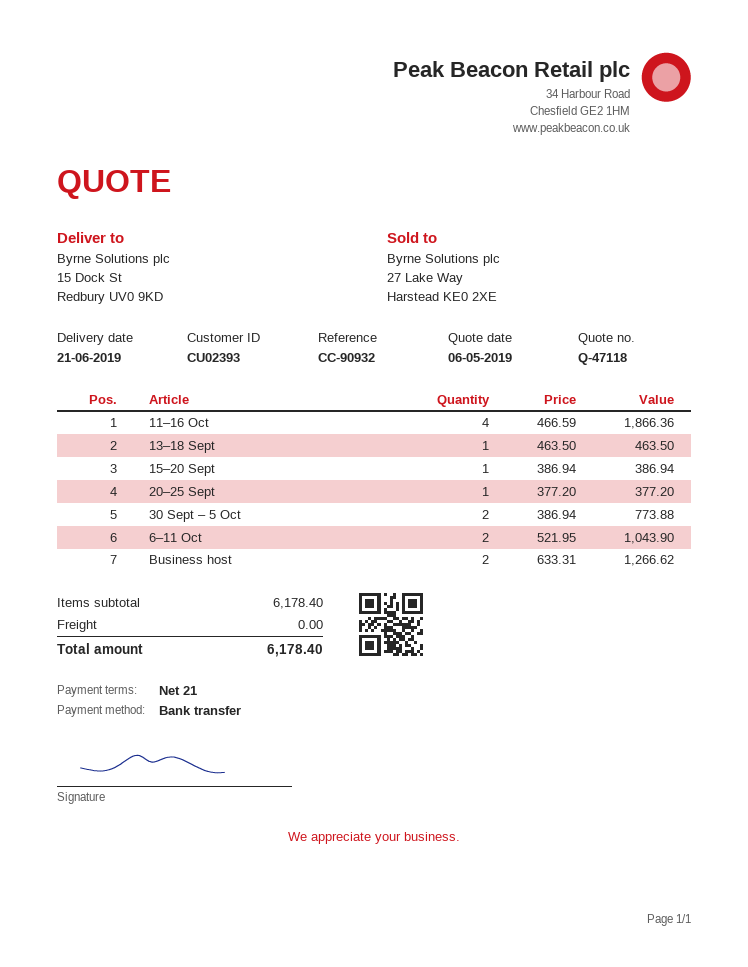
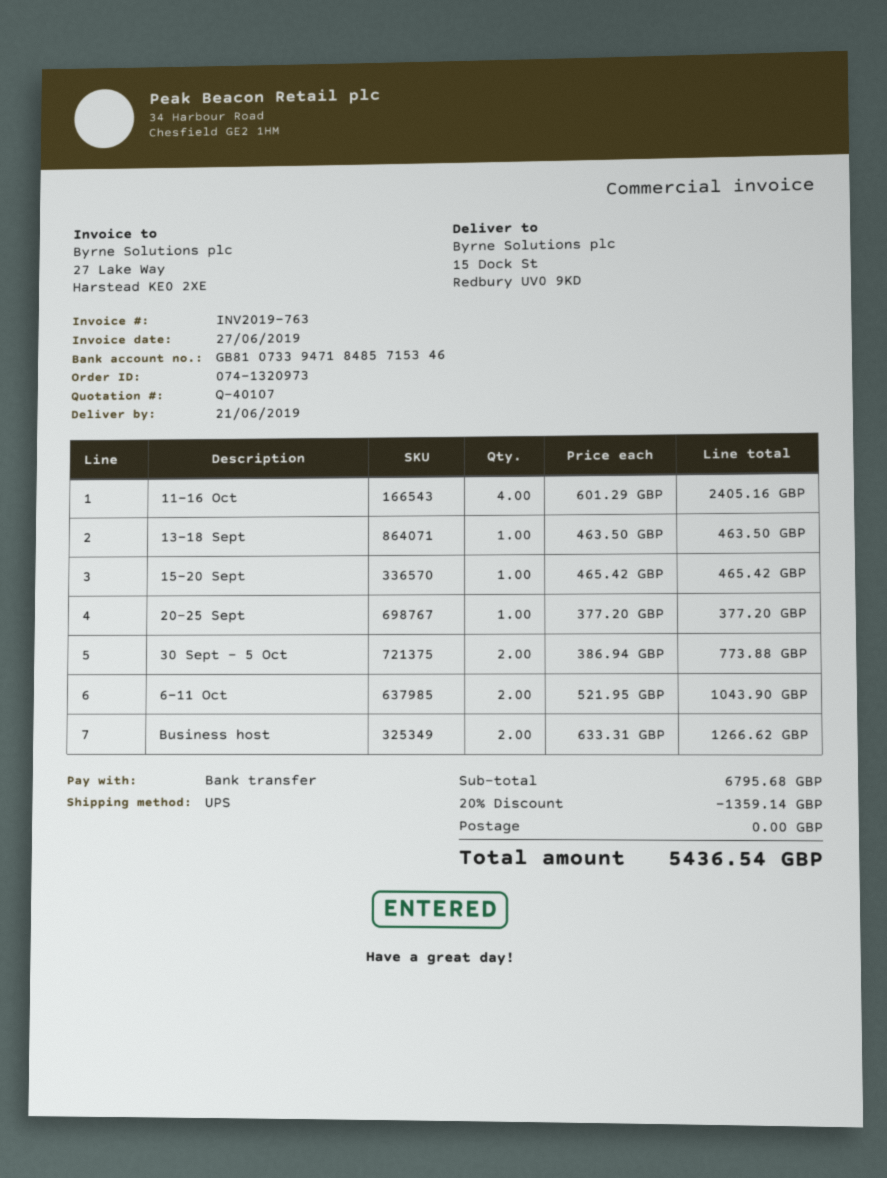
quote number: Q-47118 -> Q-40107
11–16 Oct: 4 x 466.59 = 1866.36 -> 4 x 601.29 = 2405.16
15–20 Sept: 1 x 386.94 = 386.94 -> 1 x 465.42 = 465.42
subtotal: 6178.40 -> 6795.68
discount: none -> 20% = 1359.14
total: 6178.40 -> 5436.54

